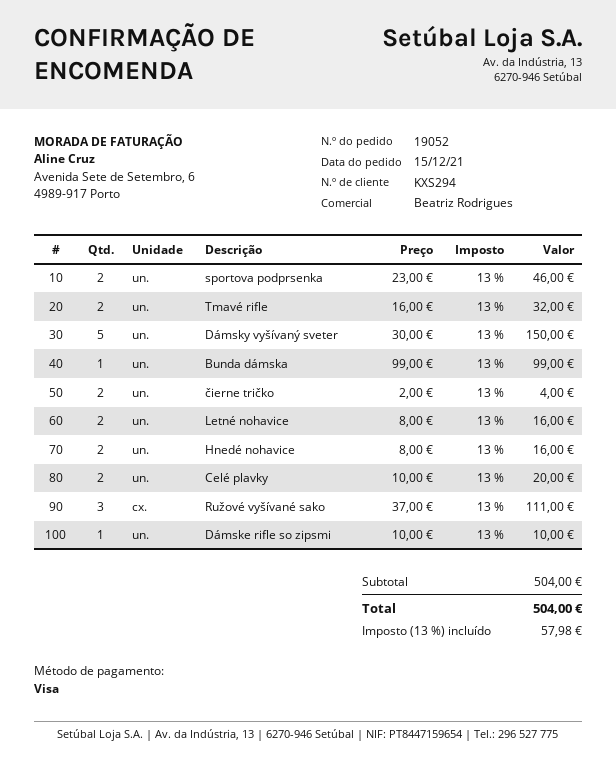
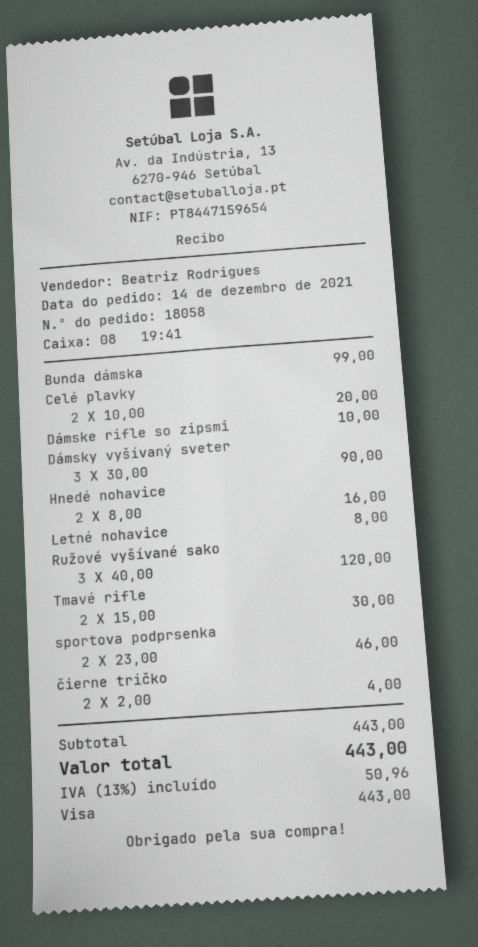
order number: 19052 -> 18058
order date: 2021-12-15 -> 2021-12-14
Tmavé rifle: 2 x 16.00 = 32.00 -> 2 x 15.00 = 30.00
Dámsky vyšívaný sveter: 5 x 30.00 = 150.00 -> 3 x 30.00 = 90.00
Letné nohavice: 2 x 8.00 = 16.00 -> 1 x 8.00 = 8.00
Ružové vyšívané sako: 3 x 37.00 = 111.00 -> 3 x 40.00 = 120.00
subtotal: 504.00 -> 443.00
tax: 13% = 57.98 -> 13% = 50.96
total: 504.00 -> 443.00

